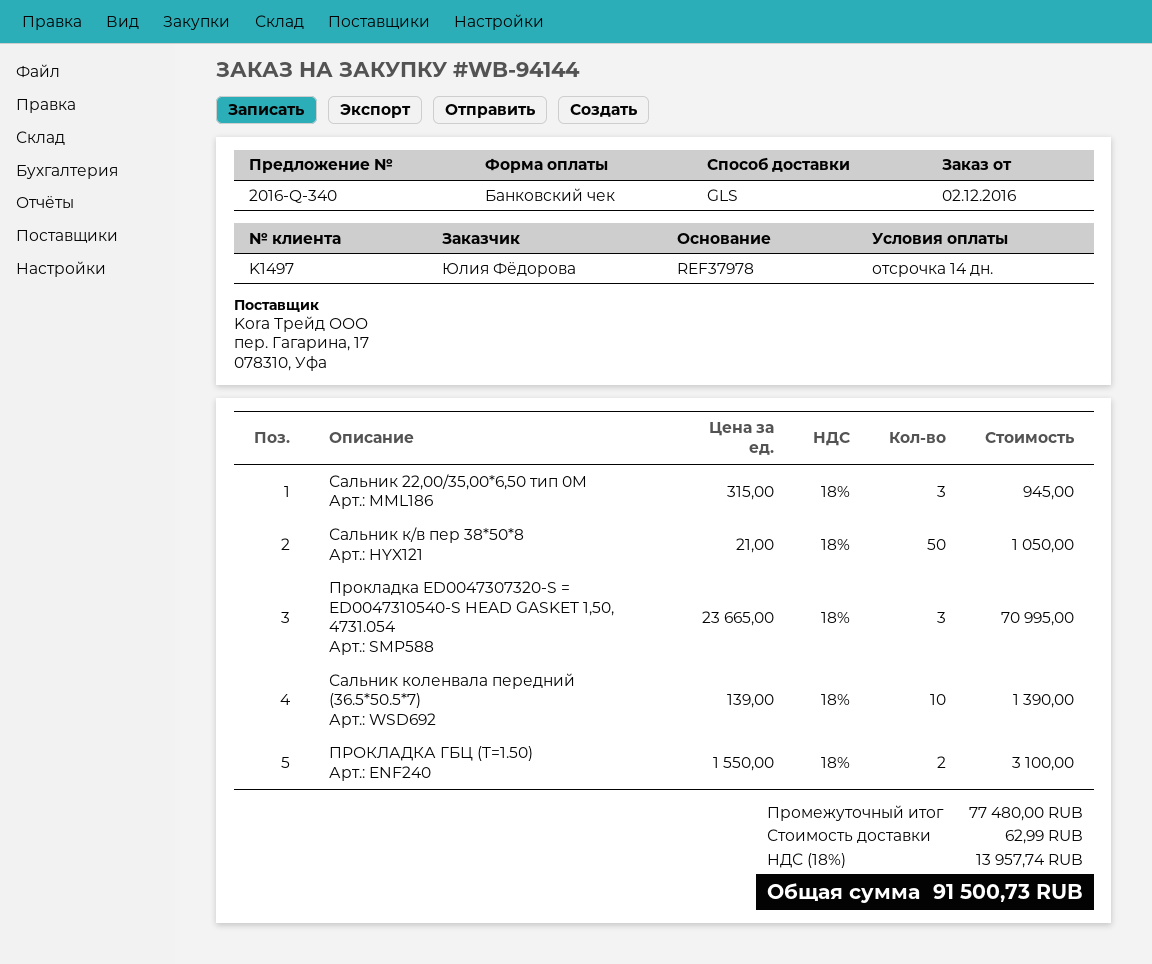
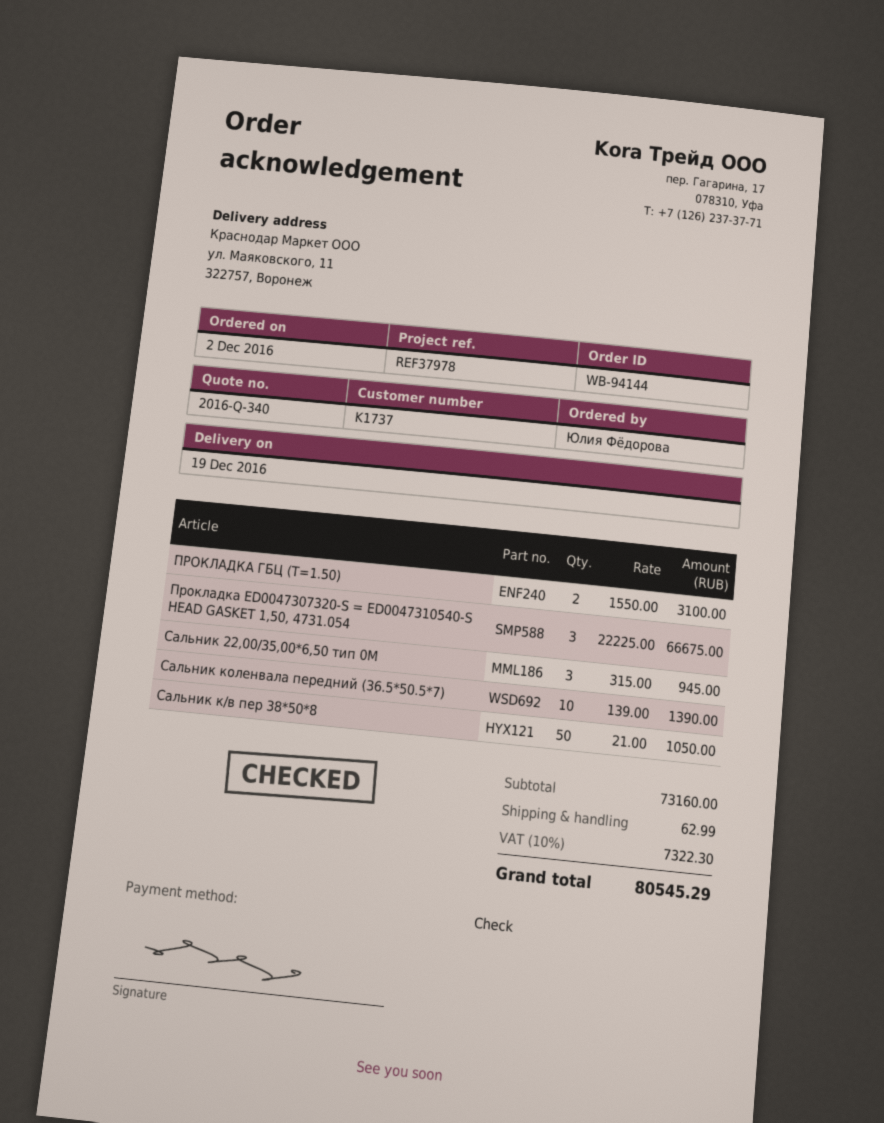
customer number: K1497 -> K1737
Прокладка ED0047307320-S = ED0047310540-S HEAD GASKET 1,50, 4731.054: 3 x 23665.00 = 70995.00 -> 3 x 22225.00 = 66675.00
subtotal: 77480.00 -> 73160.00
tax: 18% = 13957.74 -> 10% = 7322.30
total: 91500.73 -> 80545.29

